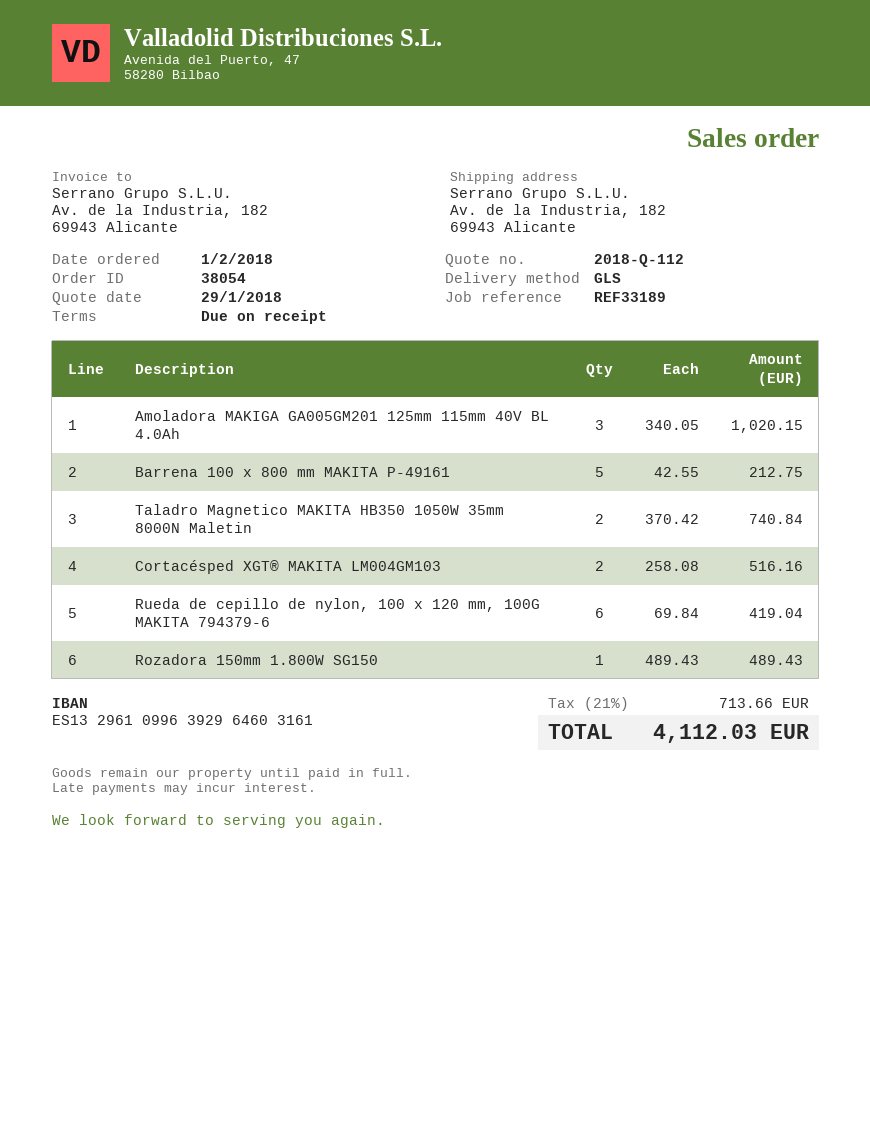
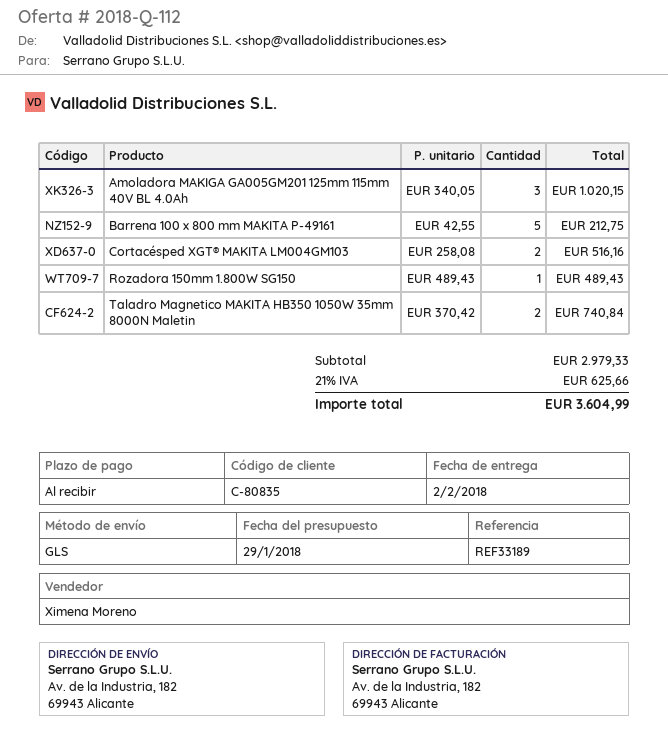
Rueda de cepillo de nylon, 100 x 120 mm, 100G MAKITA 794379-6: 6 x 69.84 = 419.04 -> none
tax: 21% = 713.66 -> 21% = 625.66
total: 4112.03 -> 3604.99

